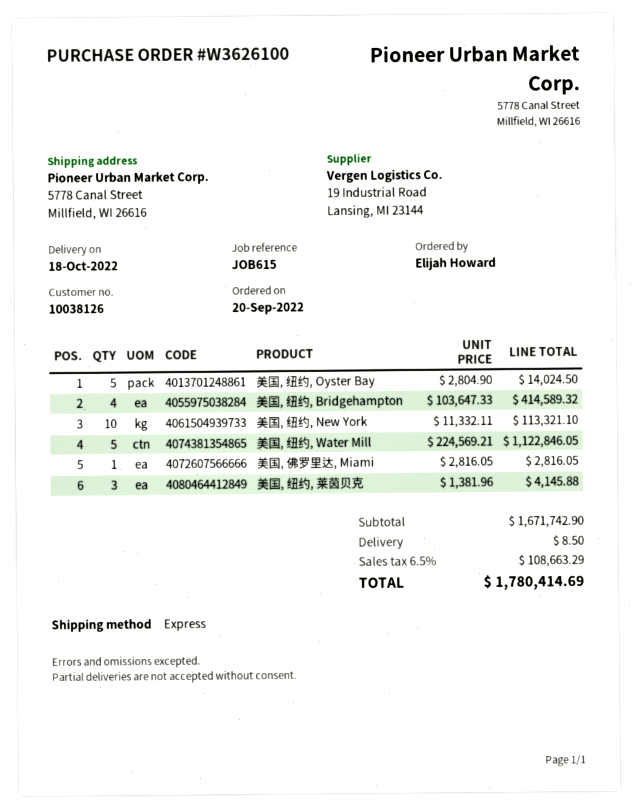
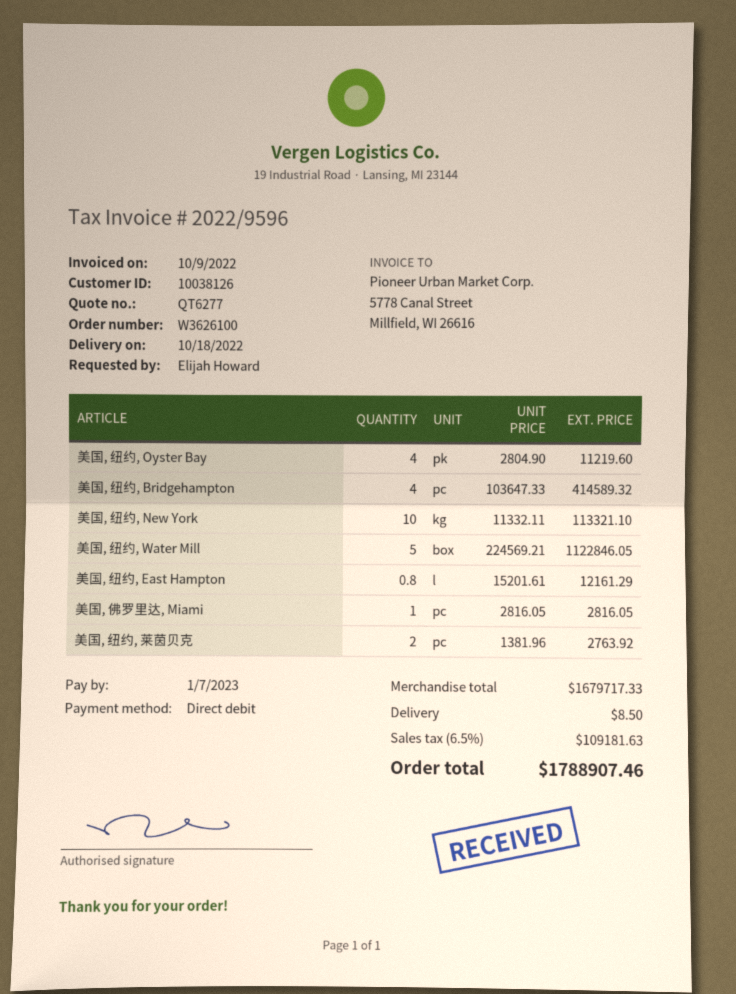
美国, 纽约, Oyster Bay: 5 x 2804.90 = 14024.50 -> 4 x 2804.90 = 11219.60
美国, 纽约, 莱茵贝克: 3 x 1381.96 = 4145.88 -> 2 x 1381.96 = 2763.92
美国, 纽约, East Hampton: none -> 0.8 x 15201.61 = 12161.29
subtotal: 1671742.90 -> 1679717.33
tax: 6.5% = 108663.29 -> 6.5% = 109181.63
total: 1780414.69 -> 1788907.46

